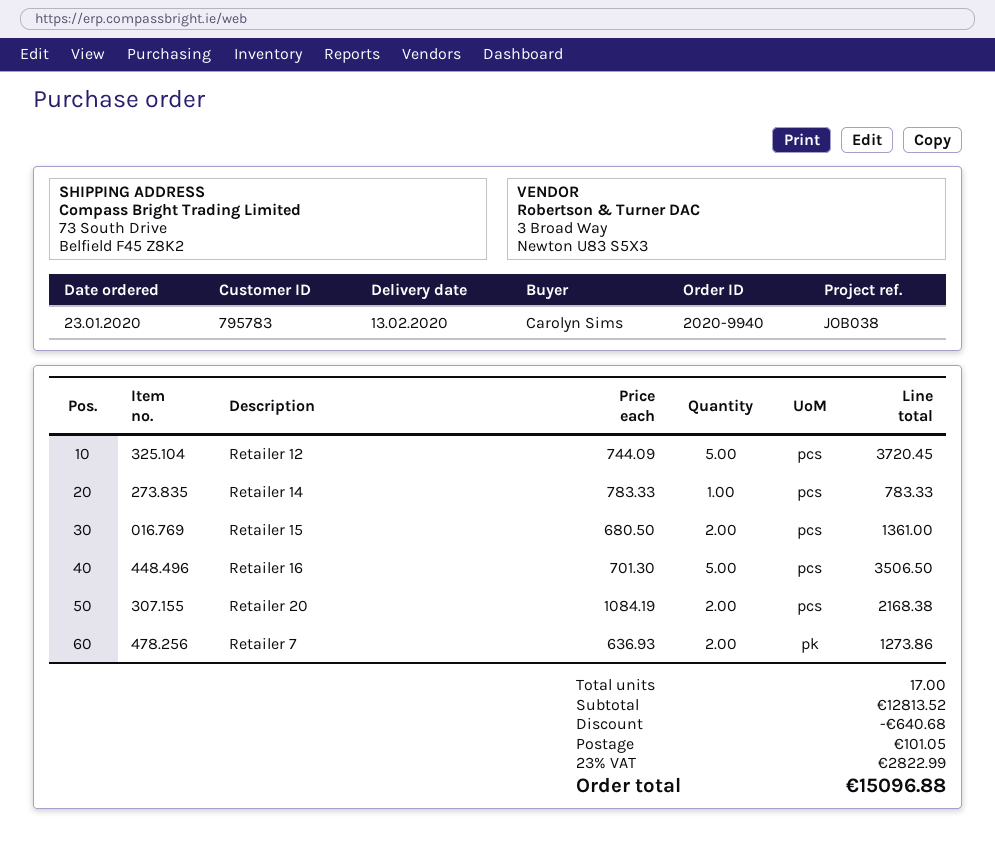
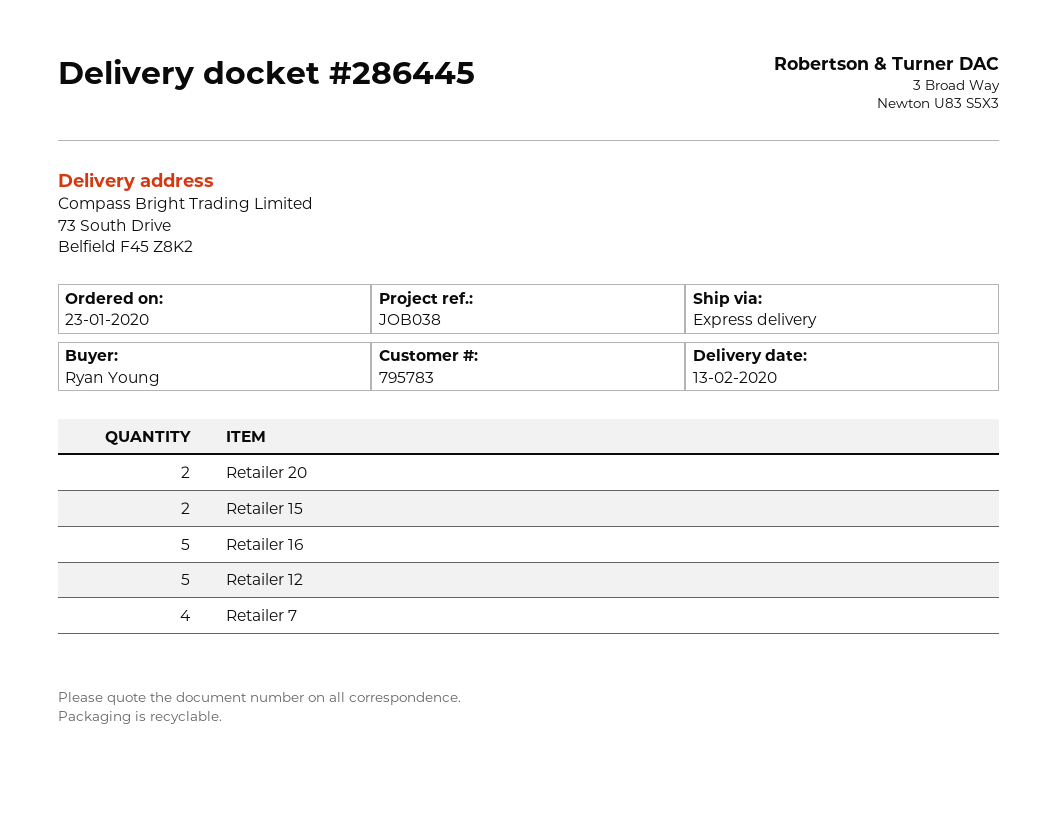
ordered by: Carolyn Sims -> Ryan Young
Retailer 14: 1 -> none
Retailer 7: 2 -> 4

